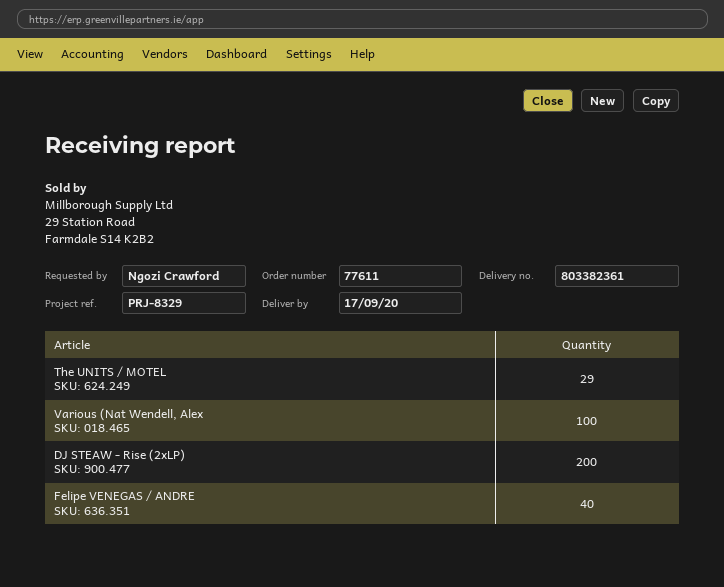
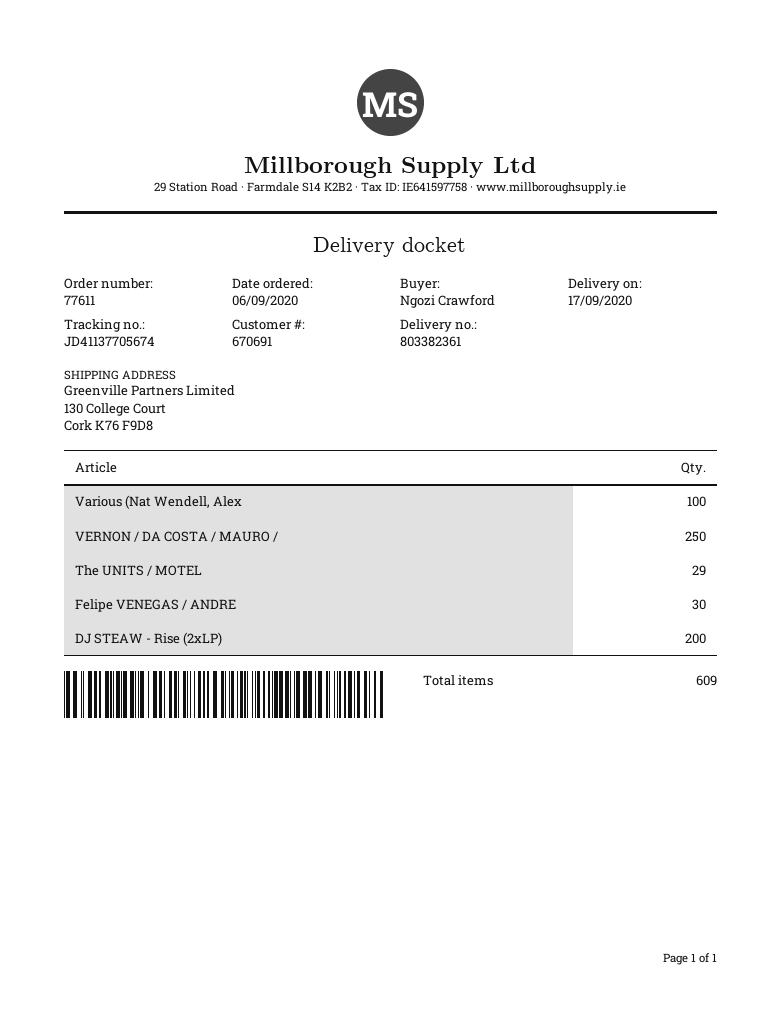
Felipe VENEGAS / ANDRE: 40 -> 30
VERNON / DA COSTA / MAURO /: none -> 250

